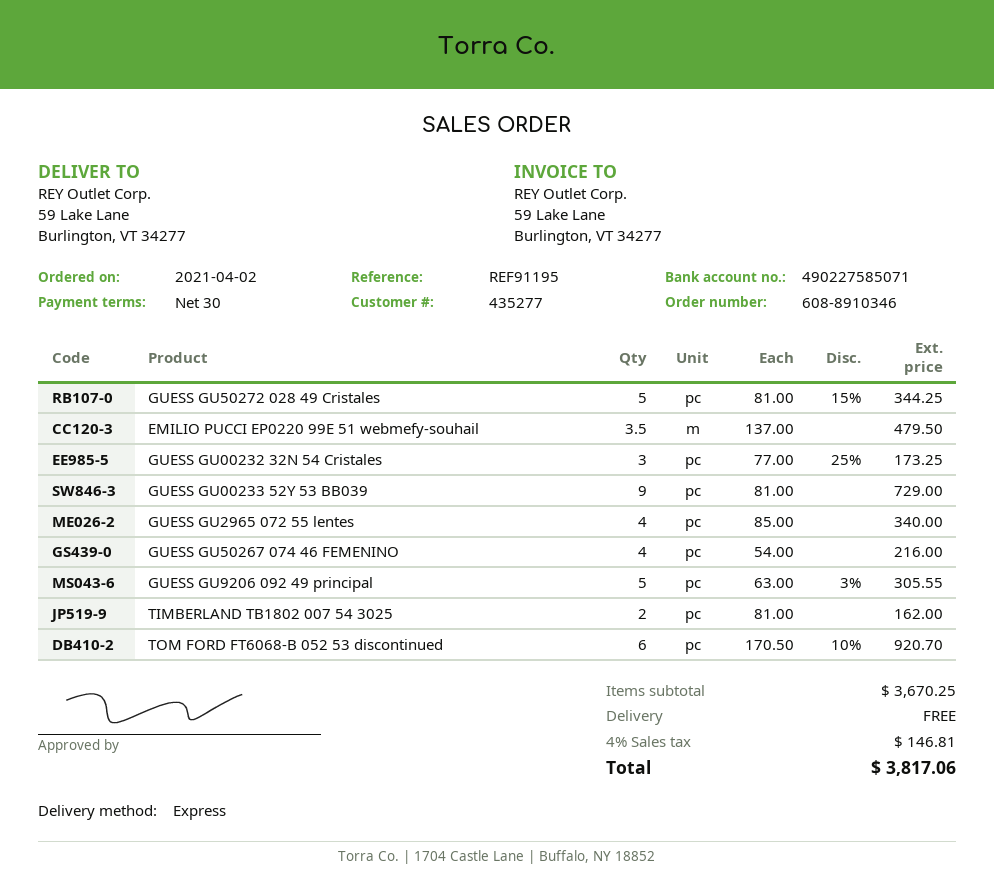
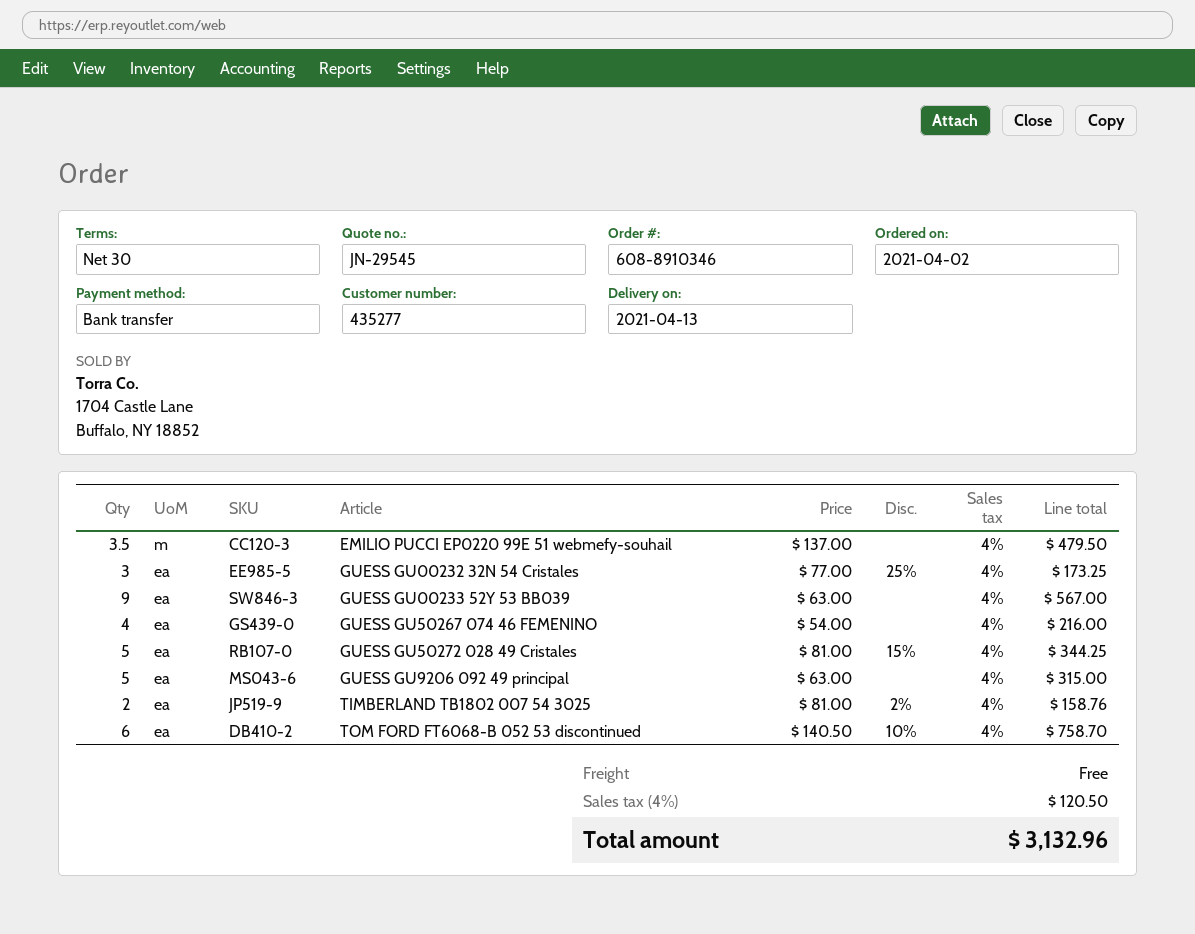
GUESS GU00233 52Y 53 BB039: 9 x 81.00 = 729.00 -> 9 x 63.00 = 567.00
GUESS GU2965 072 55 lentes: 4 x 85.00 = 340.00 -> none
GUESS GU9206 092 49 principal: 5 x 63.00 - 3% = 305.55 -> 5 x 63.00 = 315.00
TIMBERLAND TB1802 007 54 3025: 2 x 81.00 = 162.00 -> 2 x 81.00 - 2% = 158.76
TOM FORD FT6068-B 052 53 discontinued: 6 x 170.50 - 10% = 920.70 -> 6 x 140.50 - 10% = 758.70
tax: 4% = 146.81 -> 4% = 120.50
total: 3817.06 -> 3132.96

